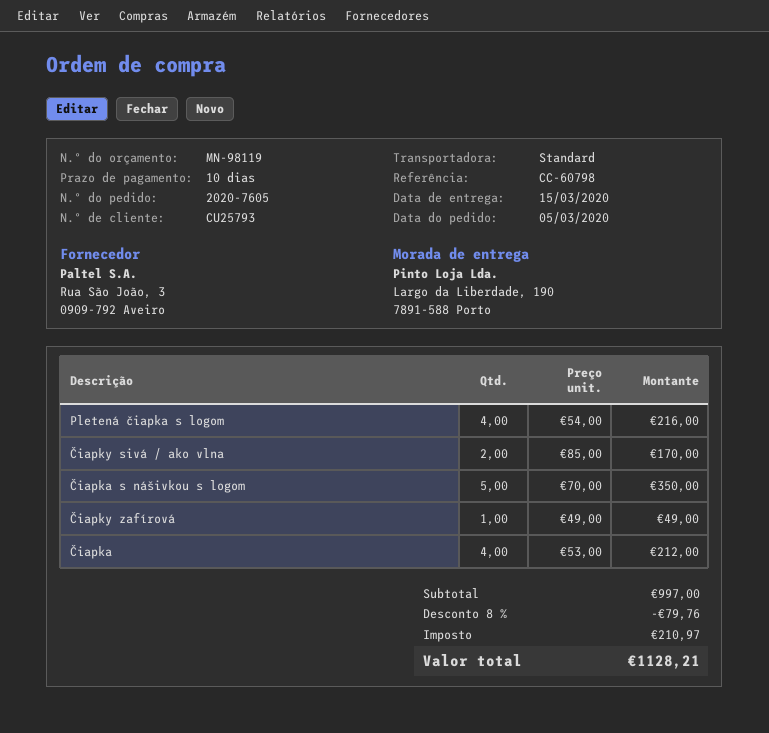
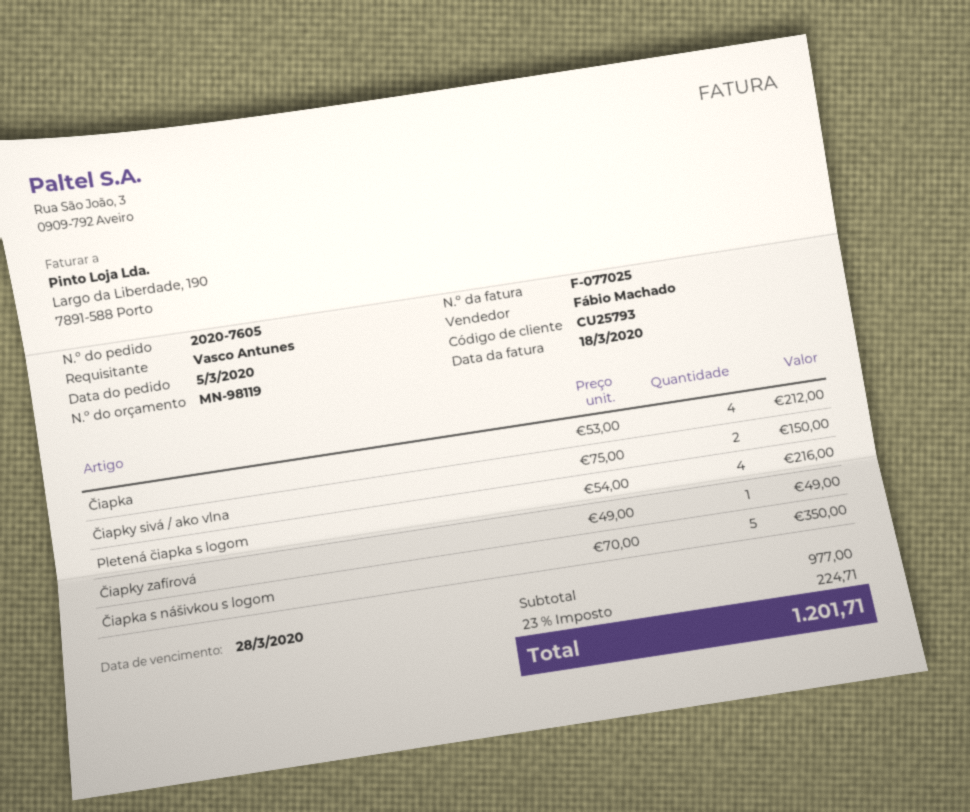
Čiapky sivá / ako vlna: 2 x 85.00 = 170.00 -> 2 x 75.00 = 150.00
subtotal: 997.00 -> 977.00
discount: 8% = 79.76 -> none
tax: 210.97 -> 224.71
total: 1128.21 -> 1201.71

